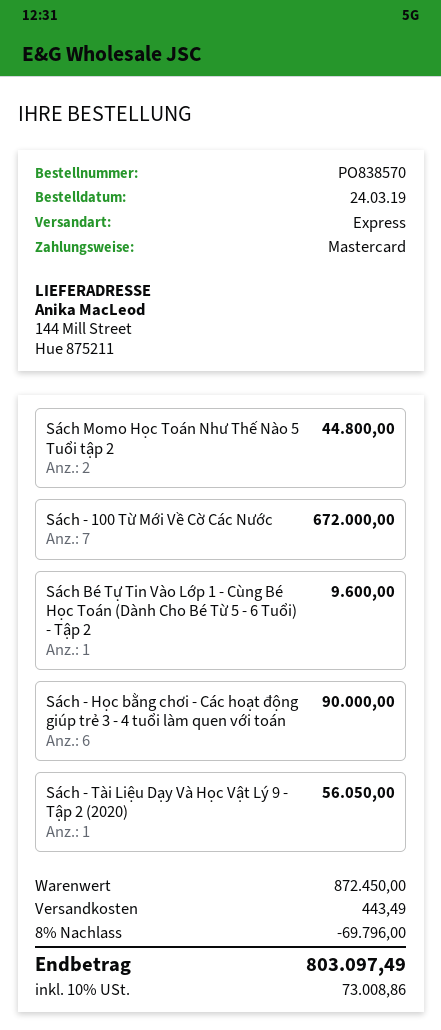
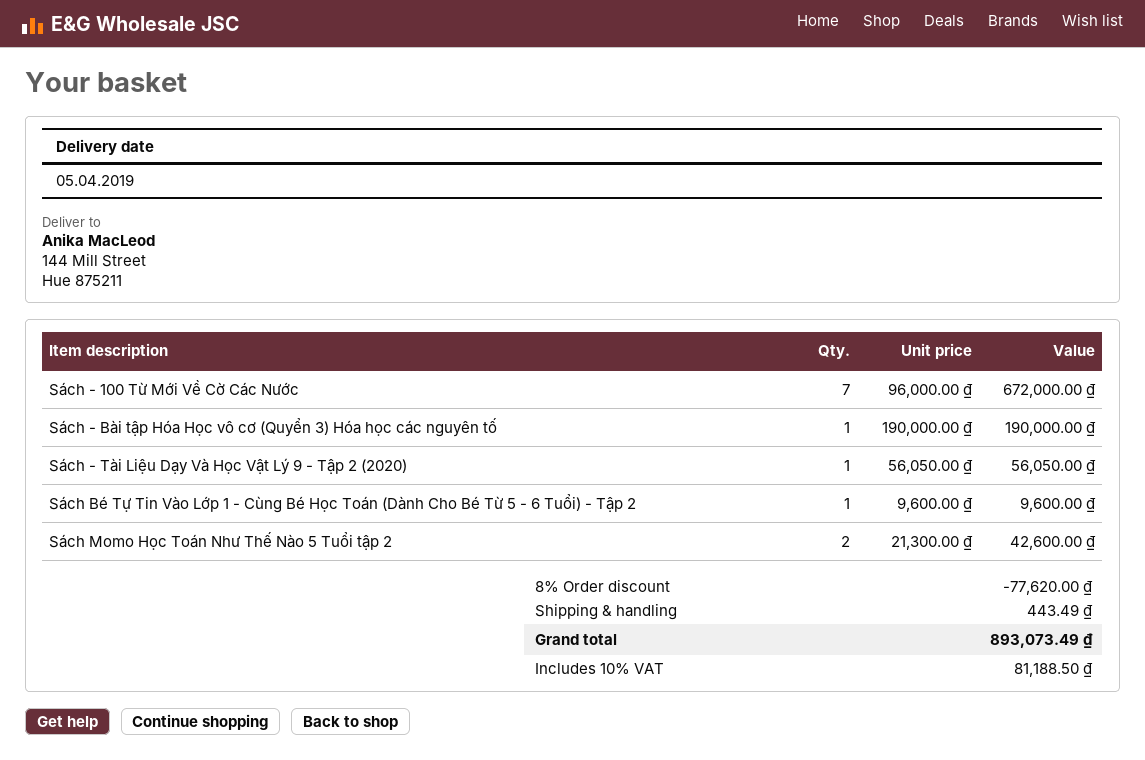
Sách Momo Học Toán Như Thế Nào 5 Tuổi tập 2: 2 for 44800.00 -> 2 for 42600.00
Sách - Học bằng chơi - Các hoạt động giúp trẻ 3 - 4 tuổi làm quen với toán: 6 for 90000.00 -> none
Sách - Bài tập Hóa Học vô cơ (Quyển 3) Hóa học các nguyên tố: none -> 1 for 190000.00
discount: 8% = 69796.00 -> 8% = 77620.00
tax: 10% = 73008.86 -> 10% = 81188.50
total: 803097.49 -> 893073.49

